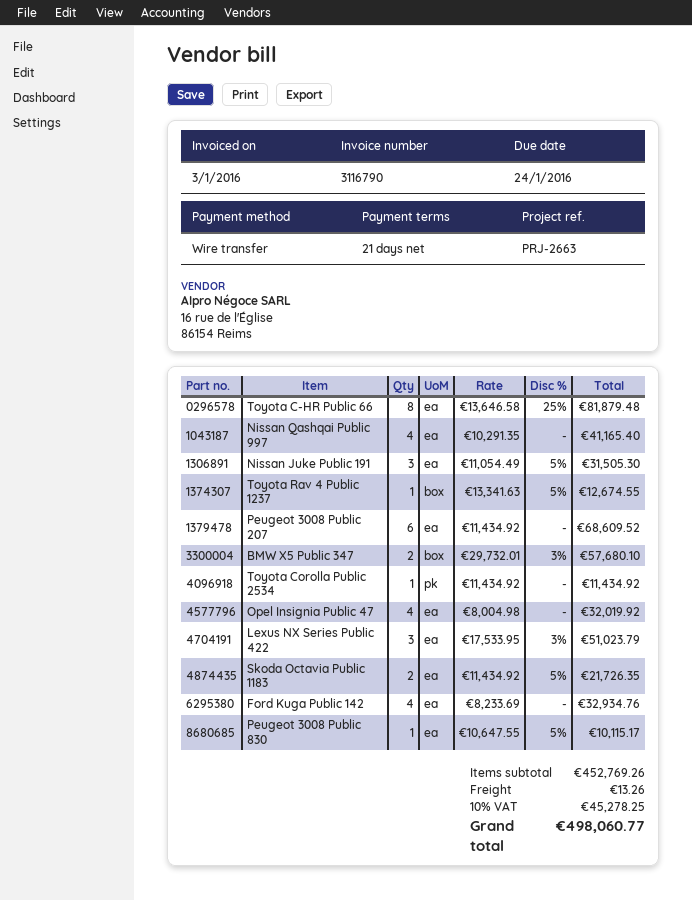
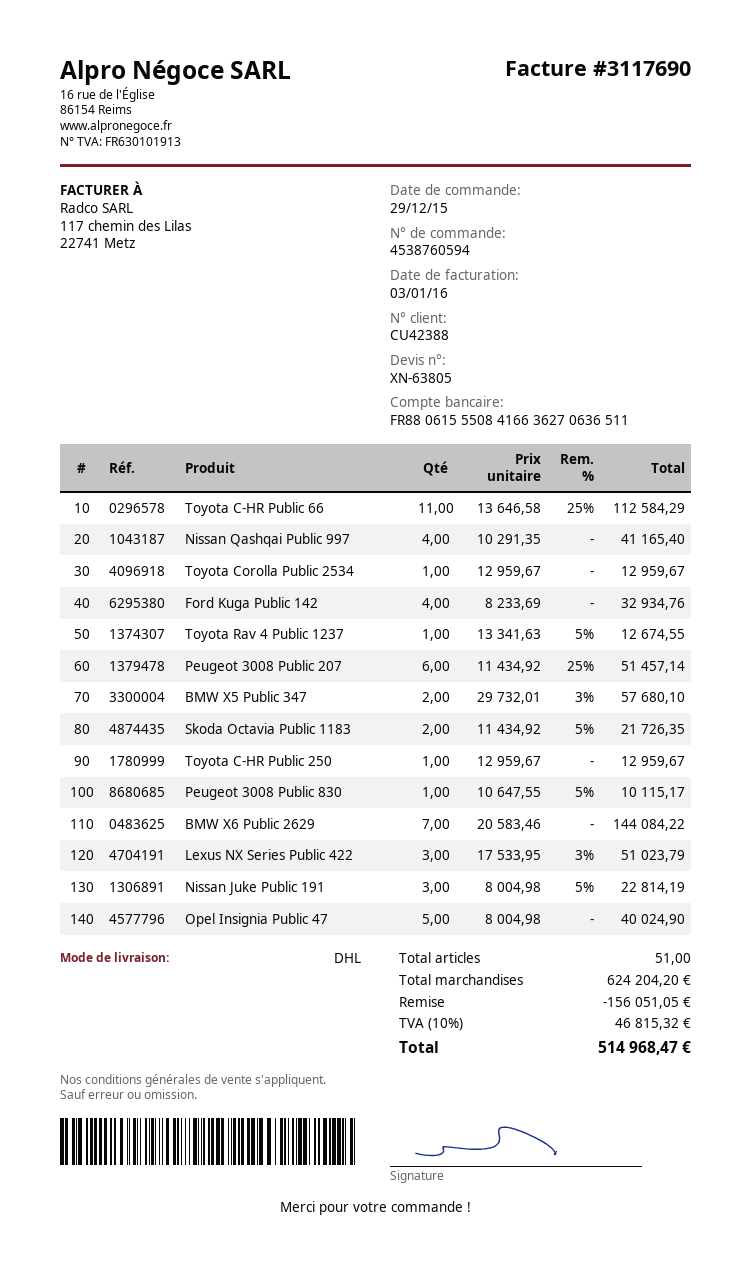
invoice number: 3116790 -> 3117690
Toyota C-HR Public 66: 8 x 13646.58 - 25% = 81879.48 -> 11 x 13646.58 - 25% = 112584.29
Nissan Juke Public 191: 3 x 11054.49 - 5% = 31505.30 -> 3 x 8004.98 - 5% = 22814.19
Peugeot 3008 Public 207: 6 x 11434.92 = 68609.52 -> 6 x 11434.92 - 25% = 51457.14
Toyota Corolla Public 2534: 1 x 11434.92 = 11434.92 -> 1 x 12959.67 = 12959.67
Opel Insignia Public 47: 4 x 8004.98 = 32019.92 -> 5 x 8004.98 = 40024.90
Toyota C-HR Public 250: none -> 1 x 12959.67 = 12959.67
BMW X6 Public 2629: none -> 7 x 20583.46 = 144084.22
subtotal: 452769.26 -> 624204.20
discount: none -> 156051.05
shipping: 13.26 -> none
tax: 10% = 45278.25 -> 10% = 46815.32
total: 498060.77 -> 514968.47

